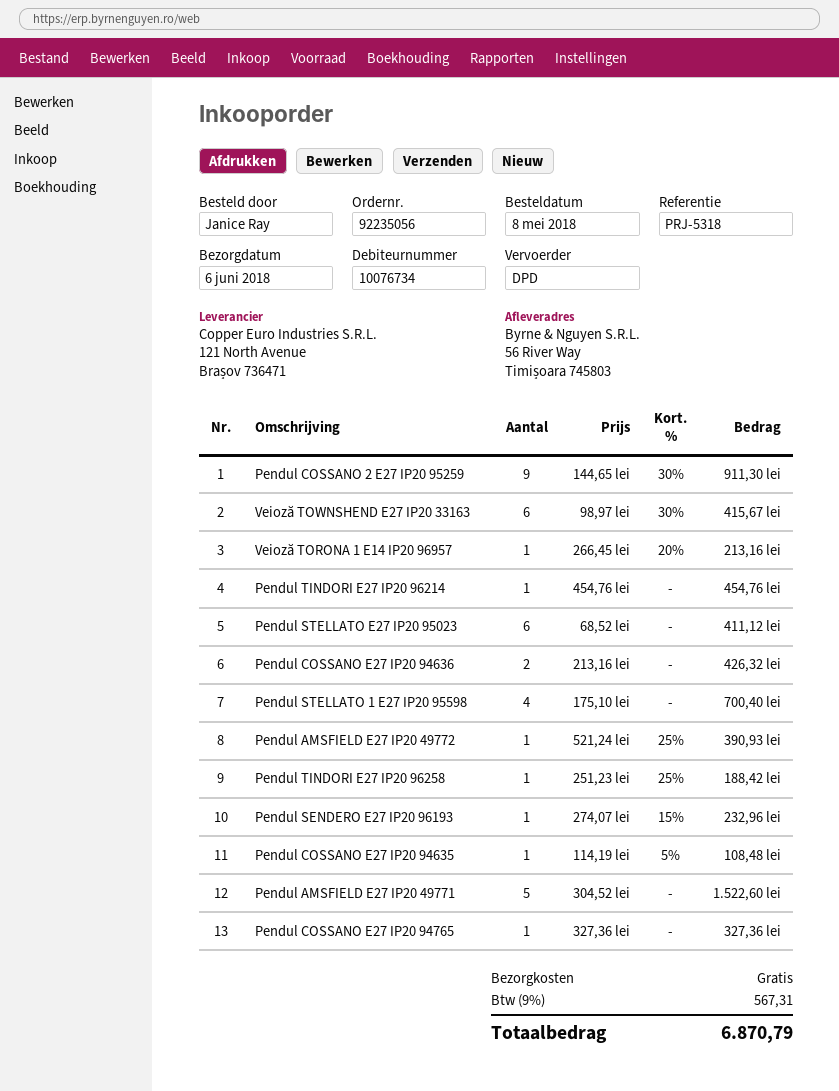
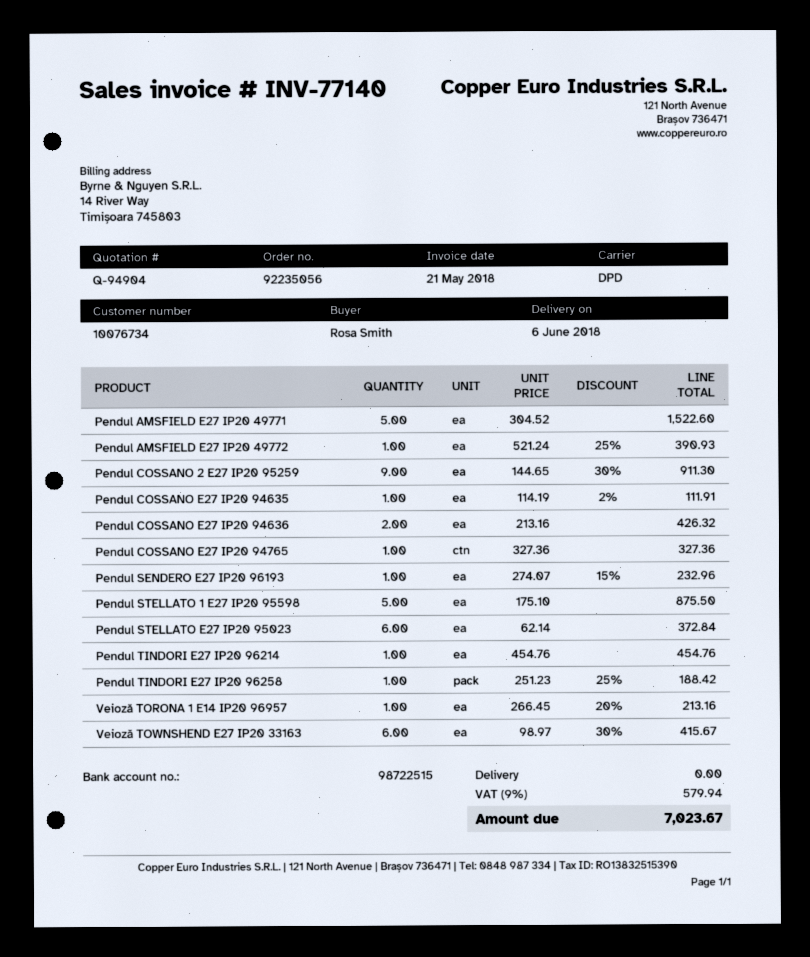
ordered by: Janice Ray -> Rosa Smith
Pendul STELLATO E27 IP20 95023: 6 x 68.52 = 411.12 -> 6 x 62.14 = 372.84
Pendul STELLATO 1 E27 IP20 95598: 4 x 175.10 = 700.40 -> 5 x 175.10 = 875.50
Pendul COSSANO E27 IP20 94635: 1 x 114.19 - 5% = 108.48 -> 1 x 114.19 - 2% = 111.91
tax: 9% = 567.31 -> 9% = 579.94
total: 6870.79 -> 7023.67

